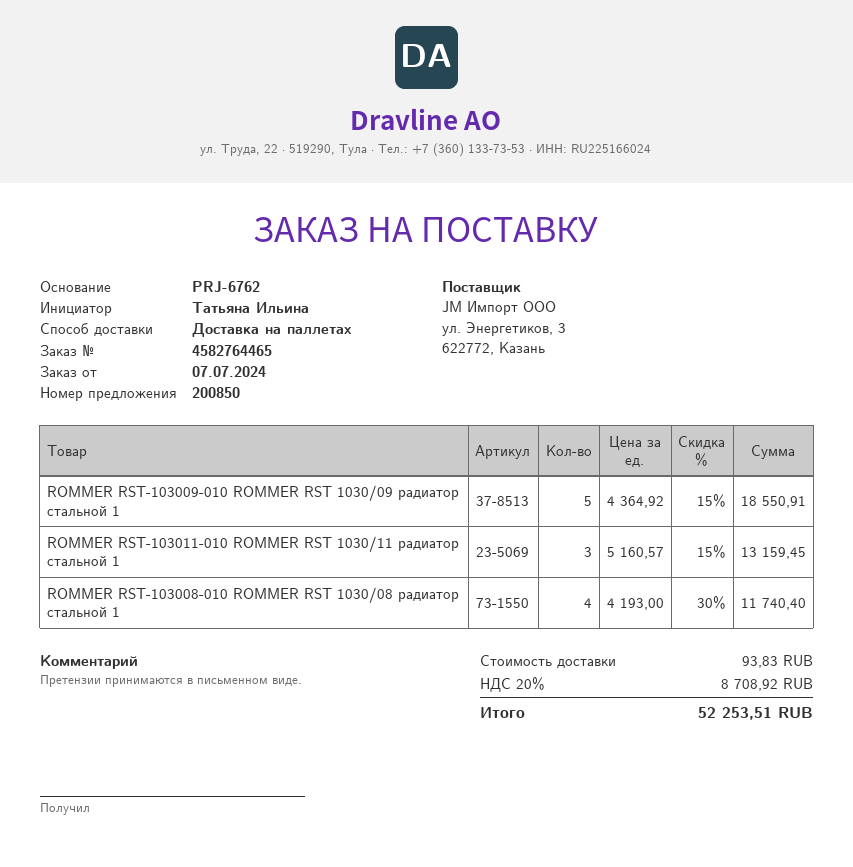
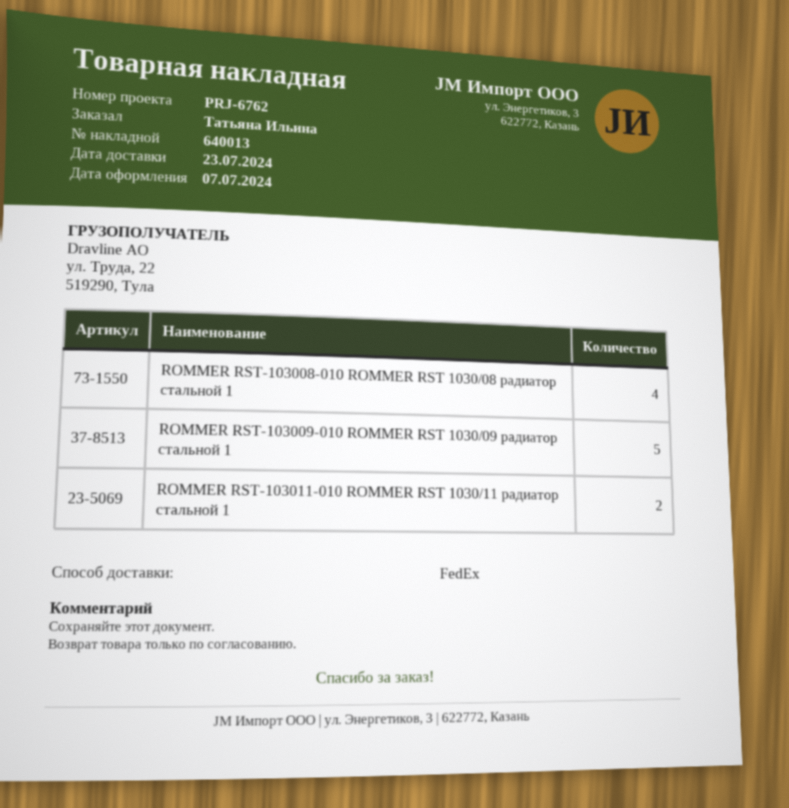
shipping method: pallet freight -> FedEx
ROMMER RST-103011-010 ROMMER RST 1030/11 радиатор стальной 1: 3 -> 2

